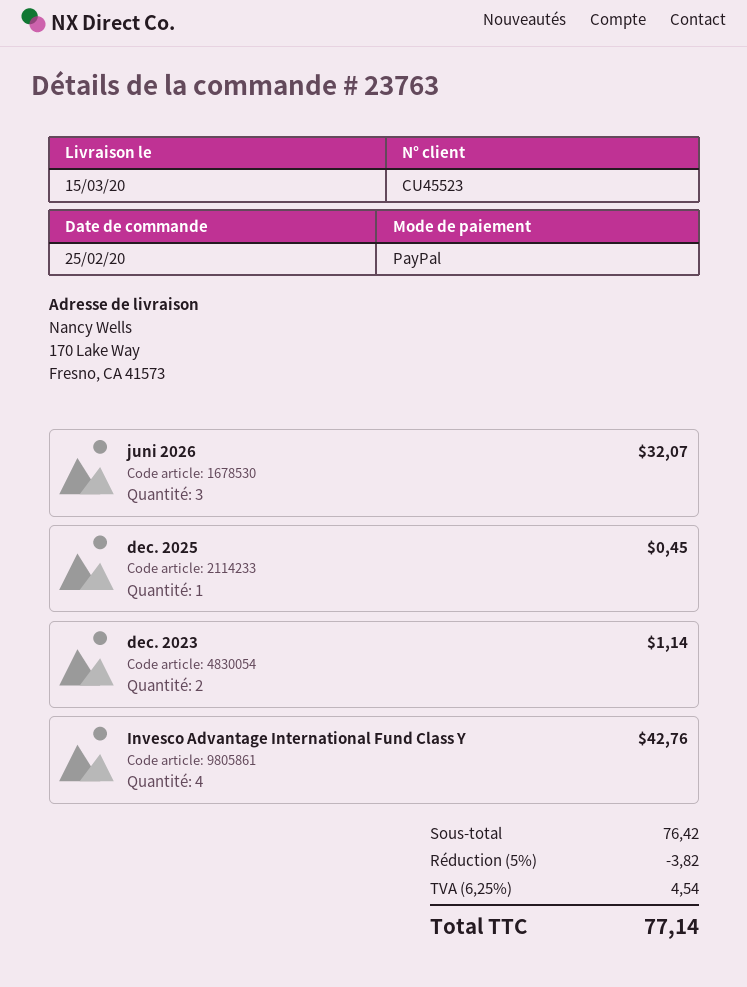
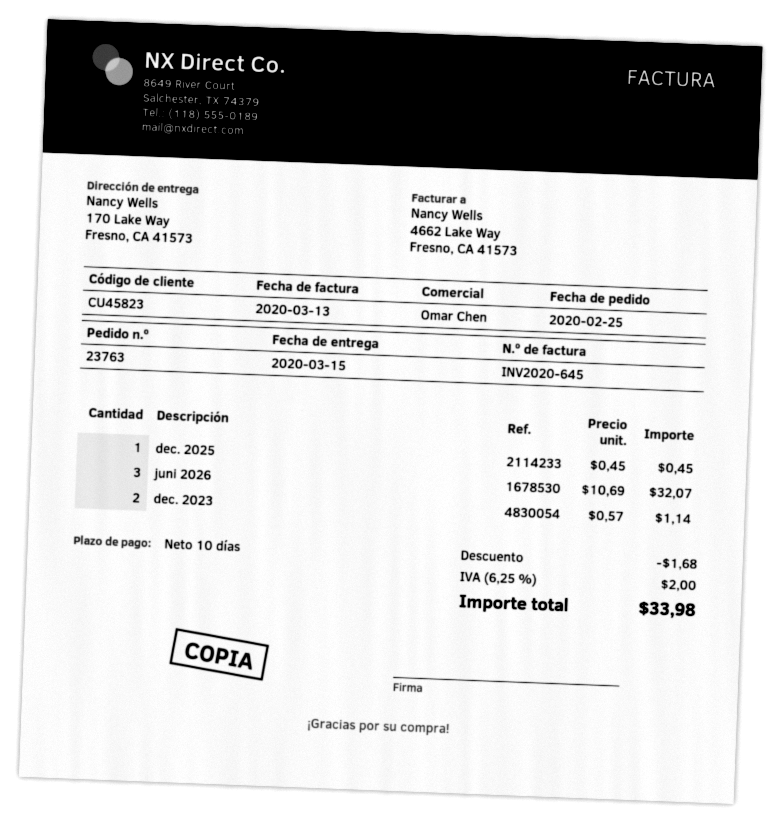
customer number: CU45523 -> CU45823
Invesco Advantage International Fund Class Y: 4 for 42.76 -> none
discount: 3.82 -> 1.68
tax: 6.25% = 4.54 -> 6.25% = 2.00
total: 77.14 -> 33.98

